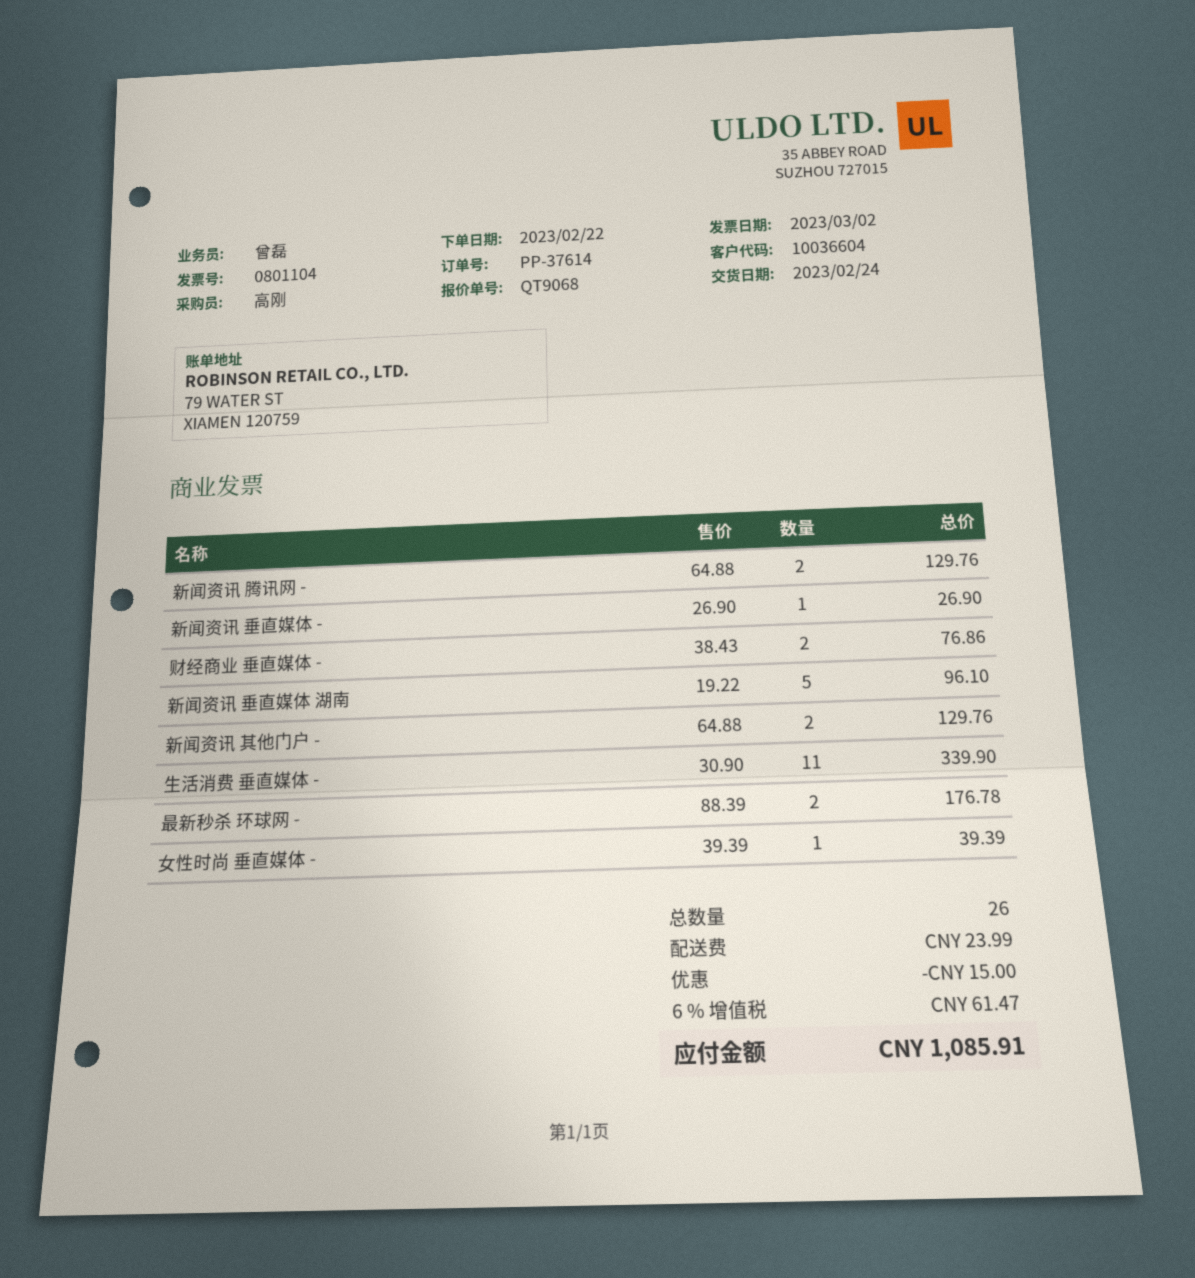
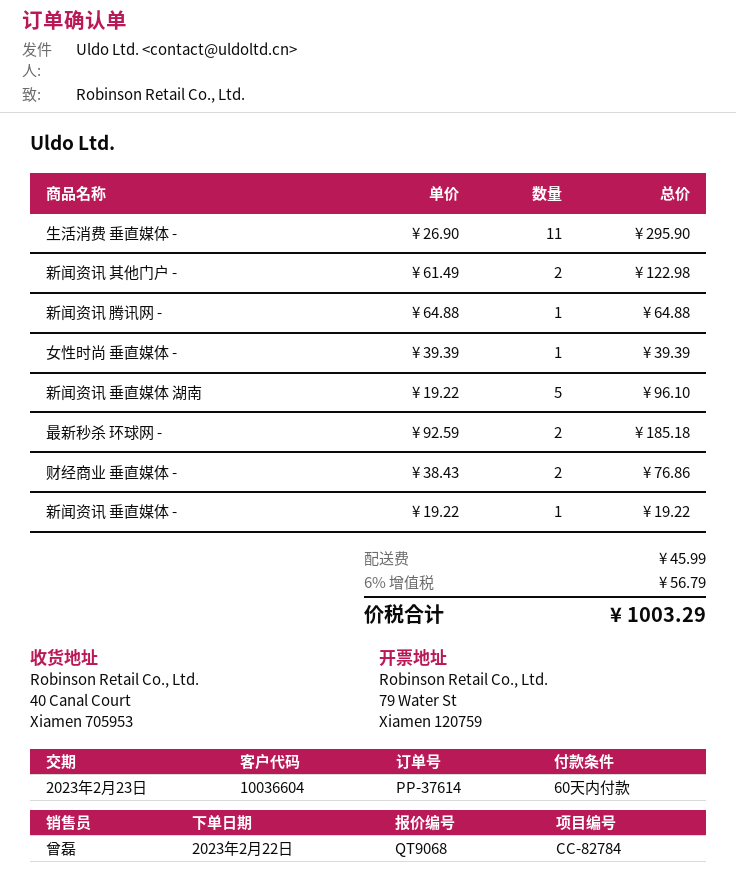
delivery date: 2023-02-24 -> 2023-02-23
新闻资讯 腾讯网 -: 2 x 64.88 = 129.76 -> 1 x 64.88 = 64.88
新闻资讯 垂直媒体 -: 1 x 26.90 = 26.90 -> 1 x 19.22 = 19.22
新闻资讯 其他门户 -: 2 x 64.88 = 129.76 -> 2 x 61.49 = 122.98
生活消费 垂直媒体 -: 11 x 30.90 = 339.90 -> 11 x 26.90 = 295.90
最新秒杀 环球网 -: 2 x 88.39 = 176.78 -> 2 x 92.59 = 185.18
discount: 15.00 -> none
shipping: 23.99 -> 45.99
tax: 6% = 61.47 -> 6% = 56.79
total: 1085.91 -> 1003.29

